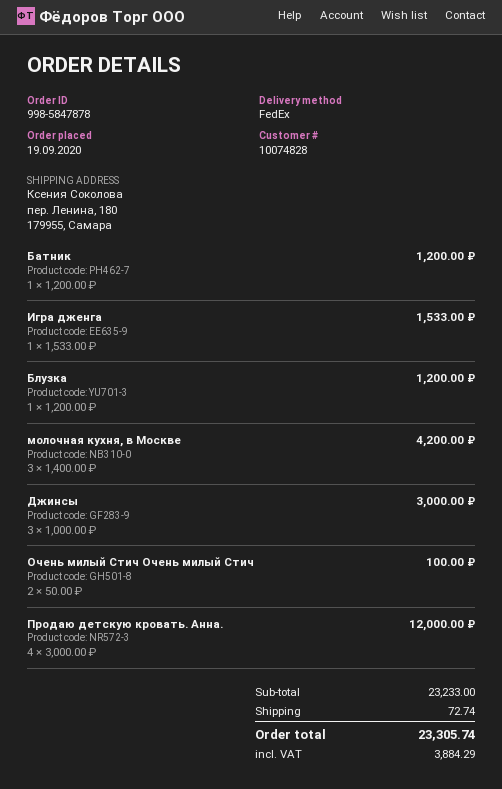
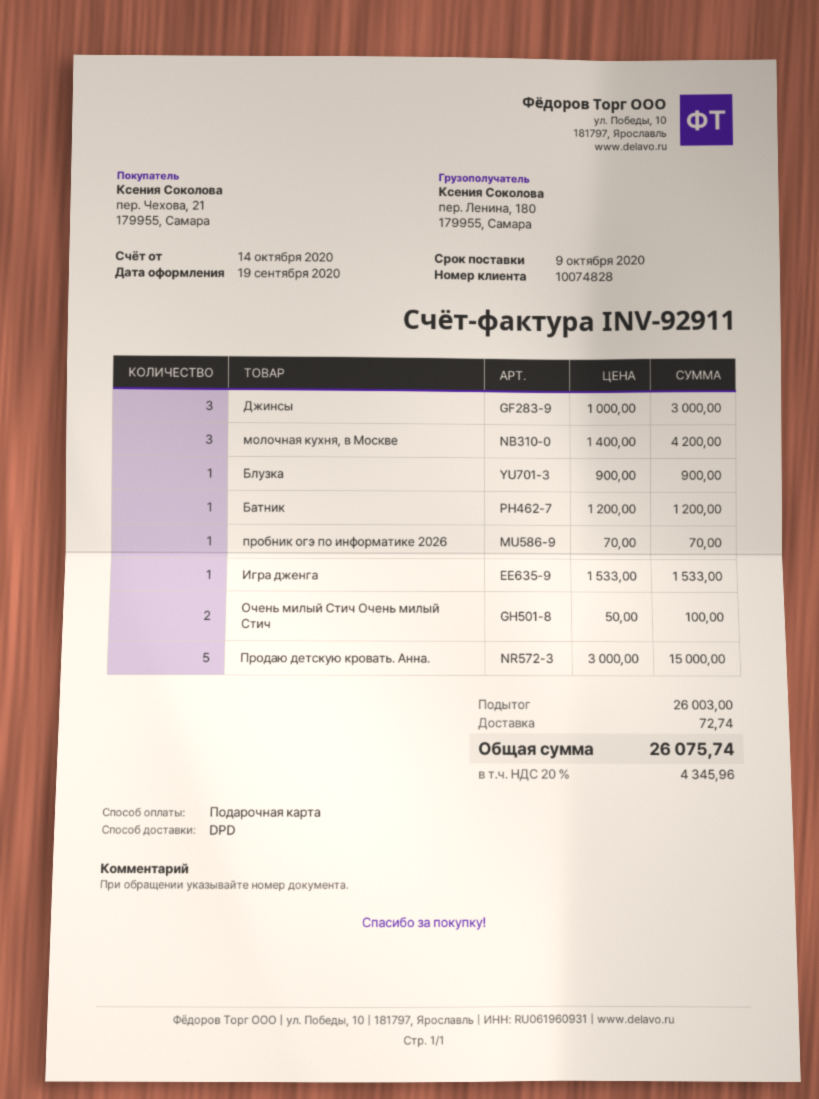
shipping method: FedEx -> DPD
Блузка: 1 x 1200.00 = 1200.00 -> 1 x 900.00 = 900.00
Продаю детскую кровать. Анна.: 4 x 3000.00 = 12000.00 -> 5 x 3000.00 = 15000.00
пробник огэ по информатике 2026: none -> 1 x 70.00 = 70.00
subtotal: 23233.00 -> 26003.00
tax: 3884.29 -> 4345.96
total: 23305.74 -> 26075.74

